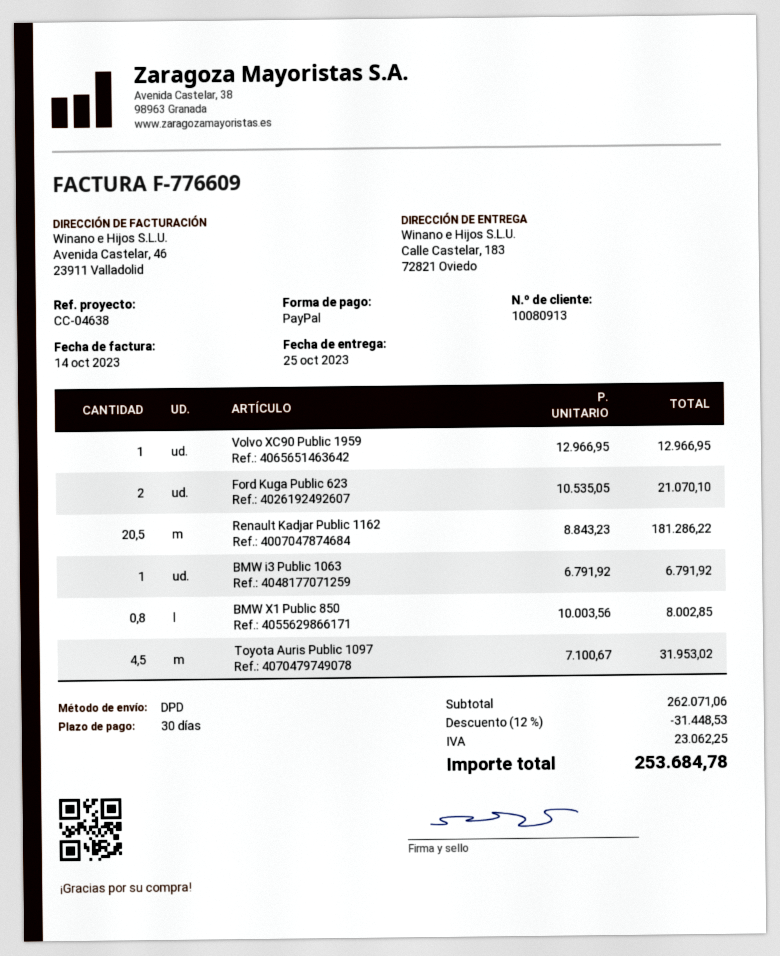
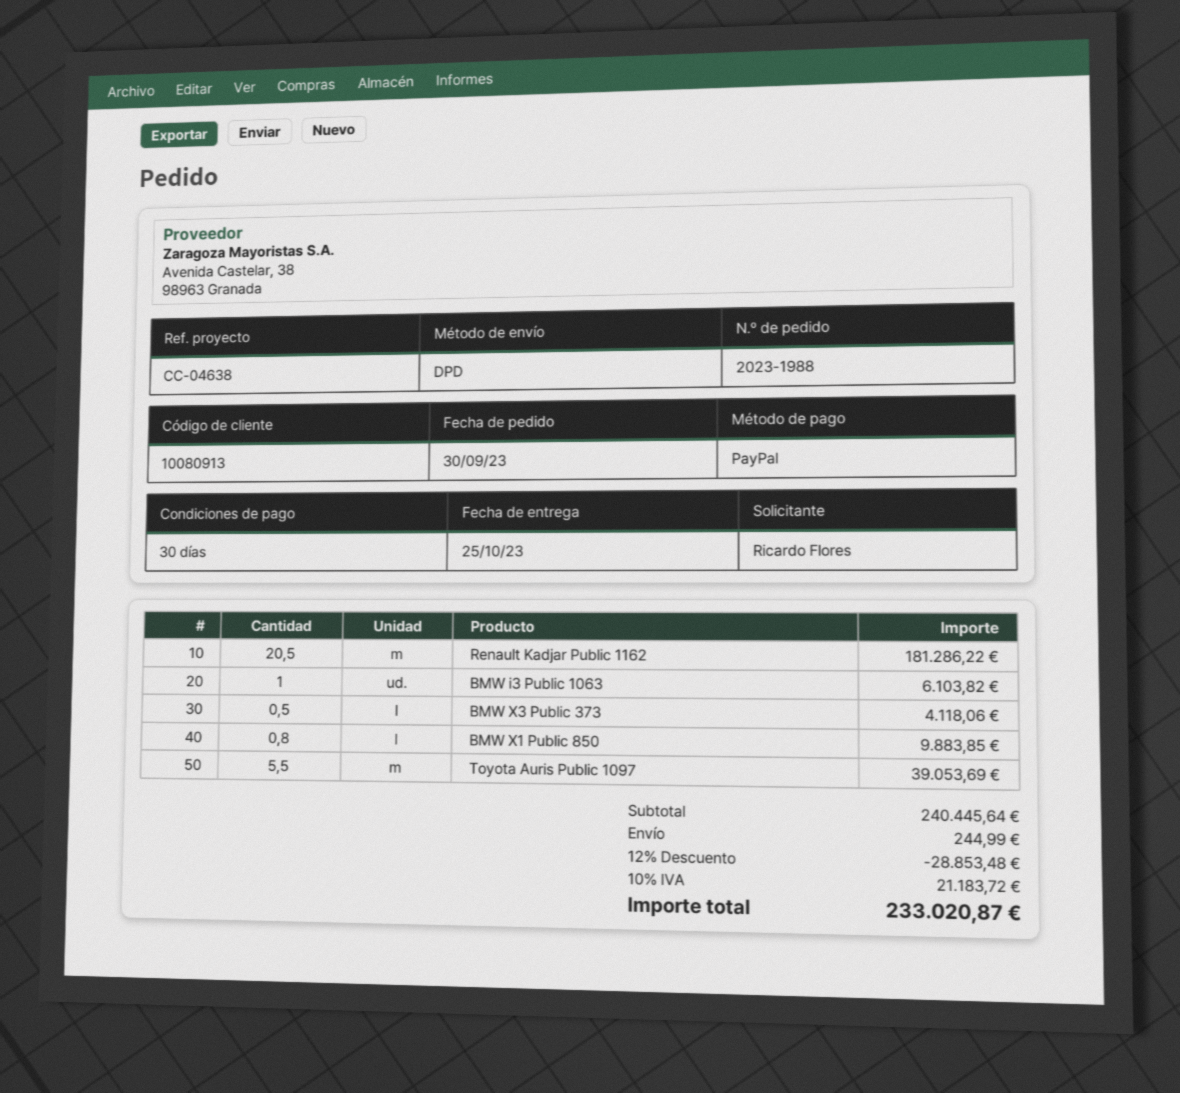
Volvo XC90 Public 1959: 1 for 12966.95 -> none
Ford Kuga Public 623: 2 for 21070.10 -> none
BMW i3 Public 1063: 1 for 6791.92 -> 1 for 6103.82
BMW X1 Public 850: 0.8 for 8002.85 -> 0.8 for 9883.85
Toyota Auris Public 1097: 4.5 for 31953.02 -> 5.5 for 39053.69
BMW X3 Public 373: none -> 0.5 for 4118.06
subtotal: 262071.06 -> 240445.64
discount: 12% = 31448.53 -> 12% = 28853.48
shipping: none -> 244.99
tax: 23062.25 -> 21183.72
total: 253684.78 -> 233020.87

